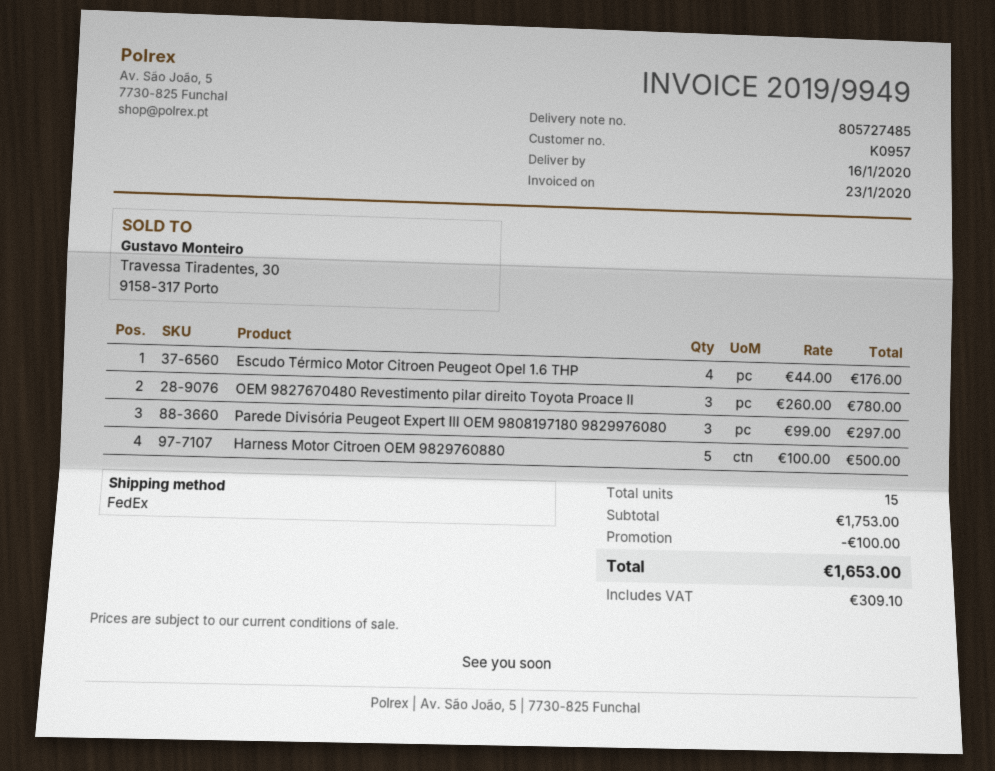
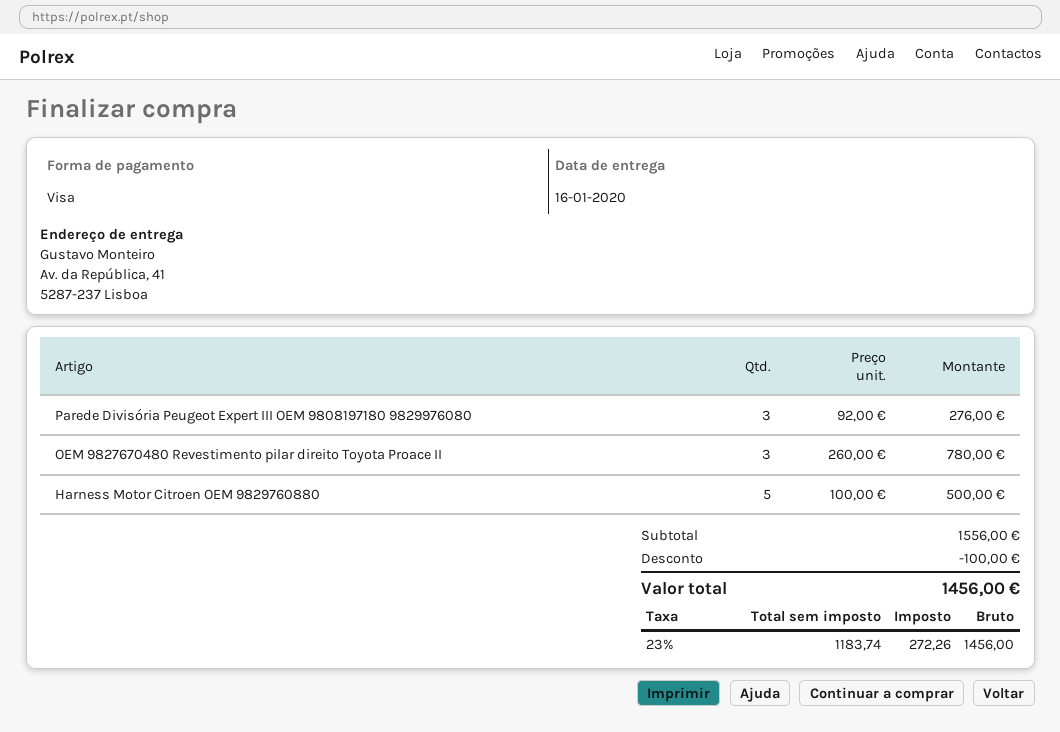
Escudo Térmico Motor Citroen Peugeot Opel 1.6 THP: 4 x 44.00 = 176.00 -> none
Parede Divisória Peugeot Expert III OEM 9808197180 9829976080: 3 x 99.00 = 297.00 -> 3 x 92.00 = 276.00
subtotal: 1753.00 -> 1556.00
tax: 309.10 -> 272.26
total: 1653.00 -> 1456.00

